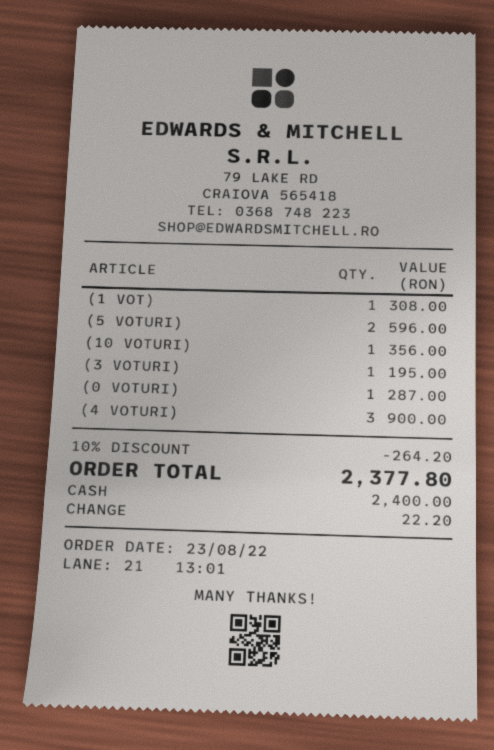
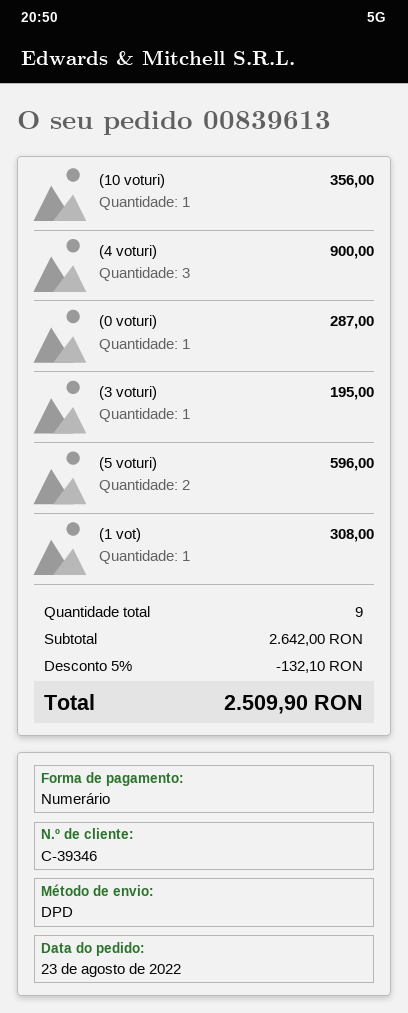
discount: 10% = 264.20 -> 5% = 132.10
total: 2377.80 -> 2509.90

